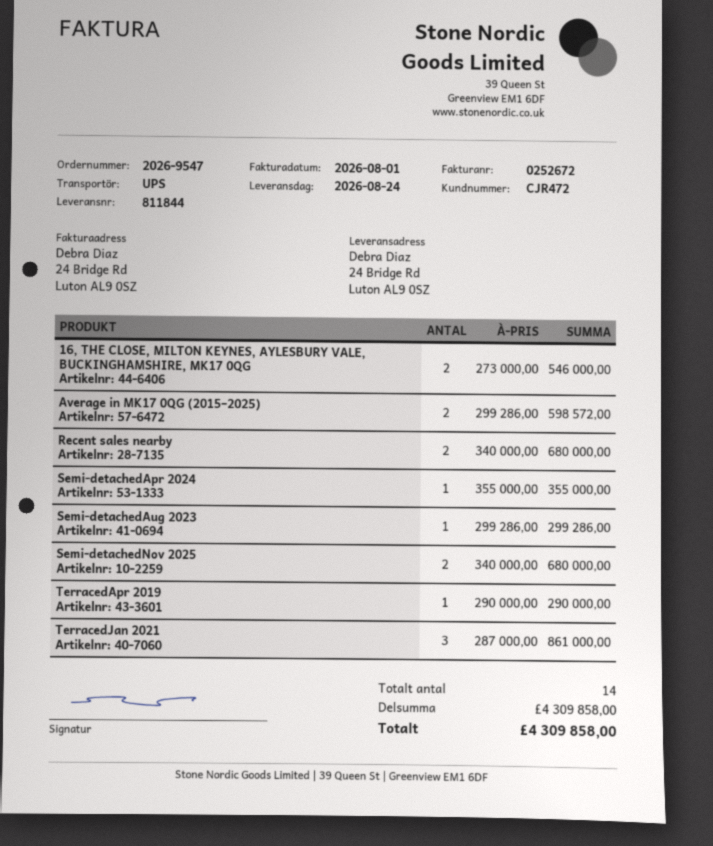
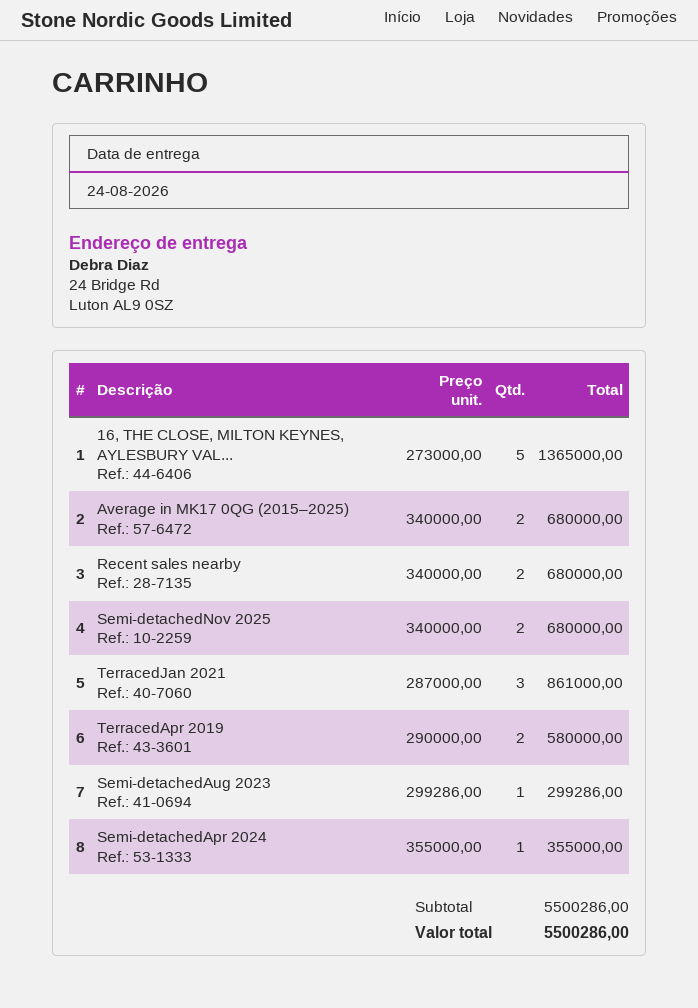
16, THE CLOSE, MILTON KEYNES, AYLESBURY VALE, BUCKINGHAMSHIRE, MK17 0QG: 2 x 273000.00 = 546000.00 -> 5 x 273000.00 = 1365000.00
Average in MK17 0QG (2015–2025): 2 x 299286.00 = 598572.00 -> 2 x 340000.00 = 680000.00
TerracedApr 2019: 1 x 290000.00 = 290000.00 -> 2 x 290000.00 = 580000.00
subtotal: 4309858.00 -> 5500286.00
total: 4309858.00 -> 5500286.00

